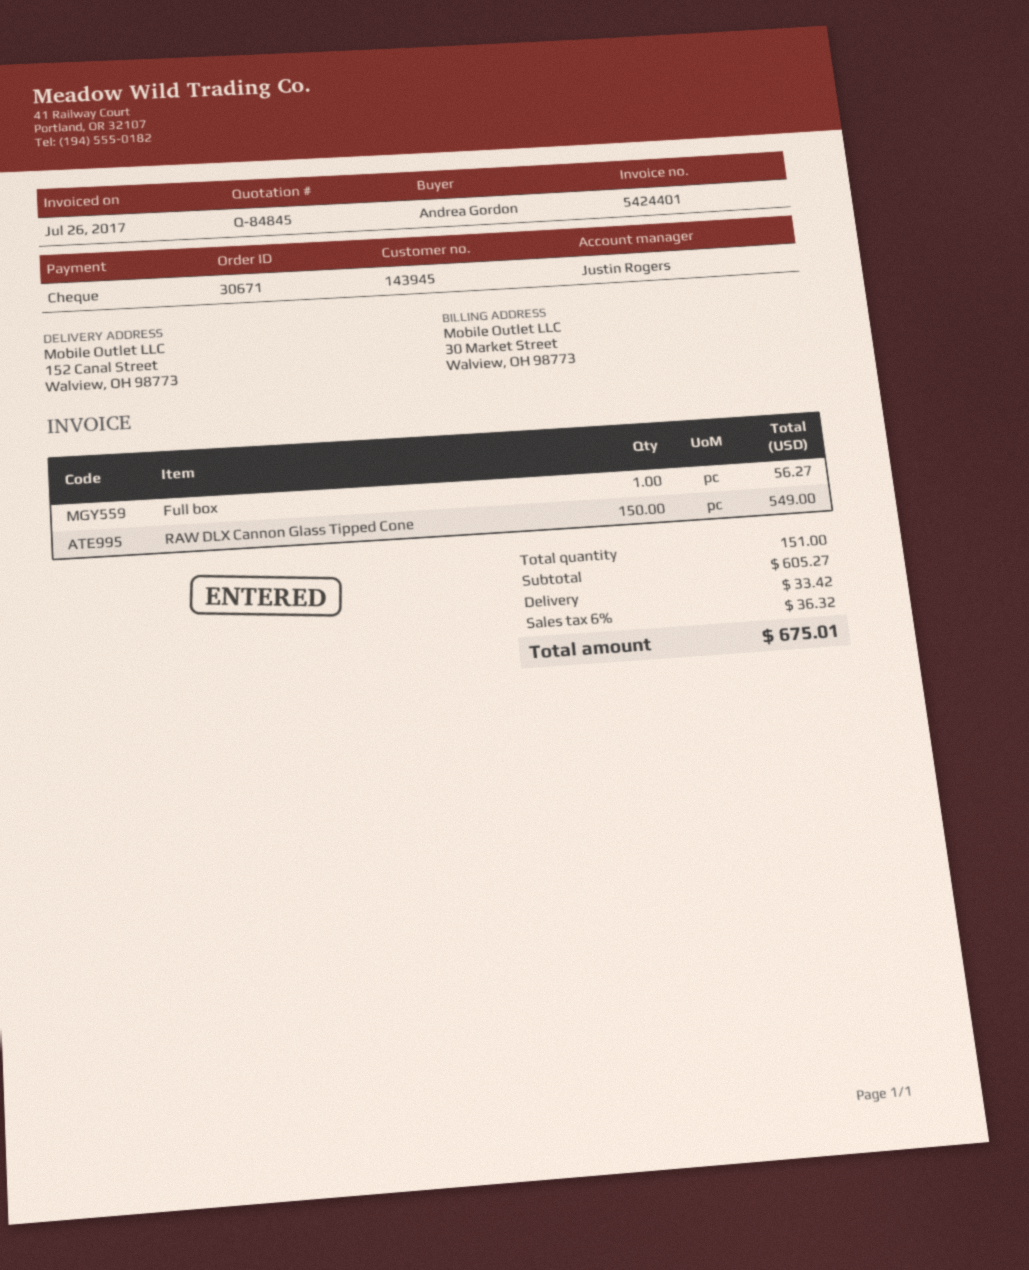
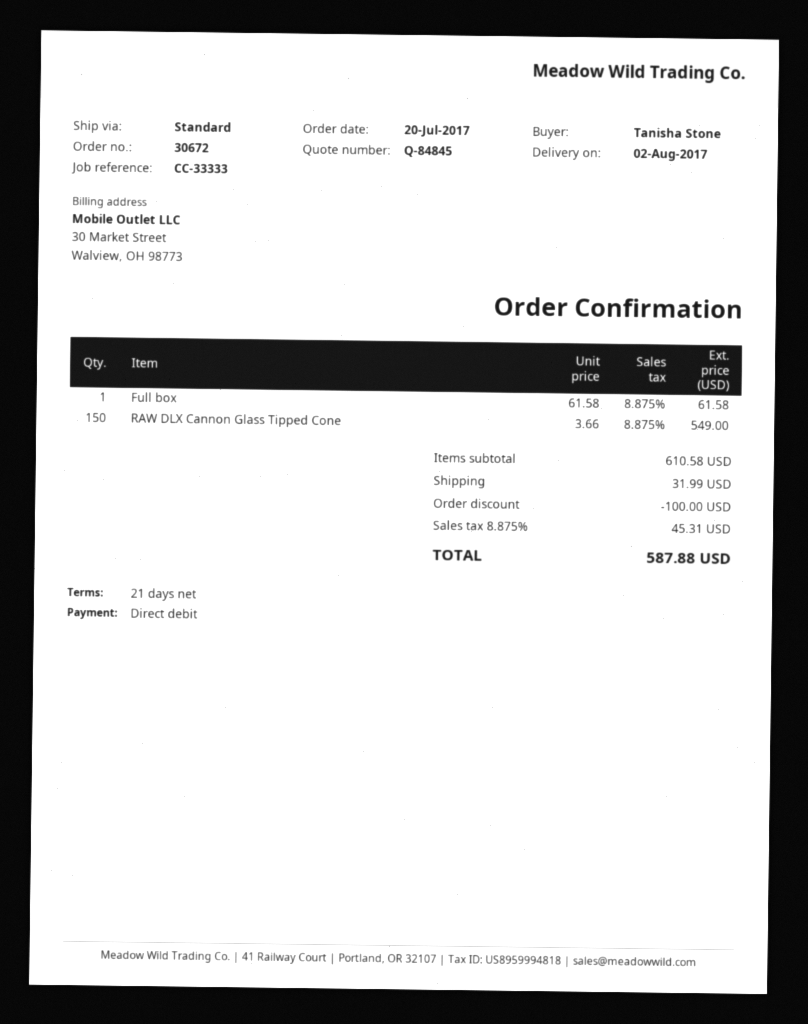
order number: 30671 -> 30672
ordered by: Andrea Gordon -> Tanisha Stone
payment method: cheque -> direct debit
Full box: 1 for 56.27 -> 1 for 61.58
subtotal: 605.27 -> 610.58
discount: none -> 100.00
shipping: 33.42 -> 31.99
tax: 6% = 36.32 -> 8.875% = 45.31
total: 675.01 -> 587.88

